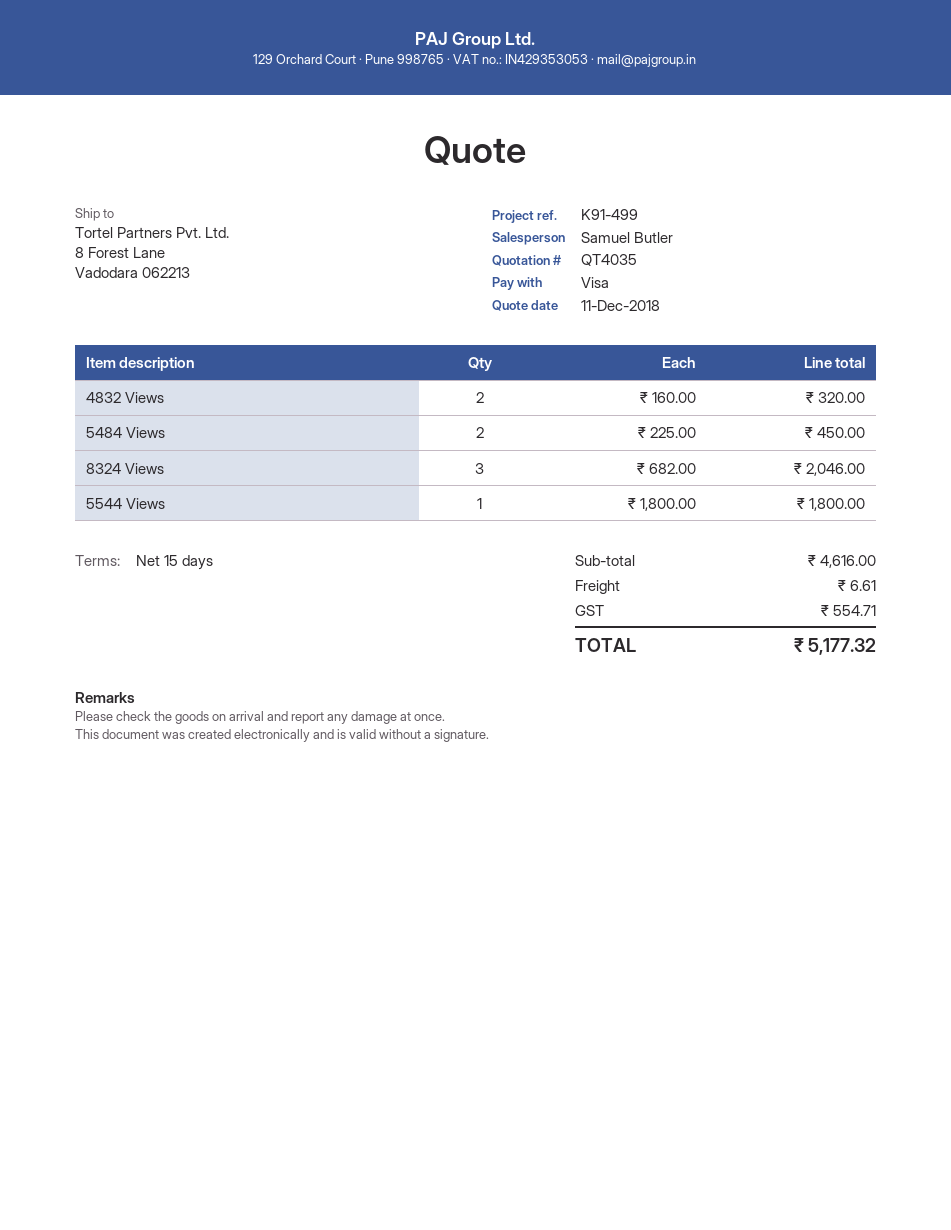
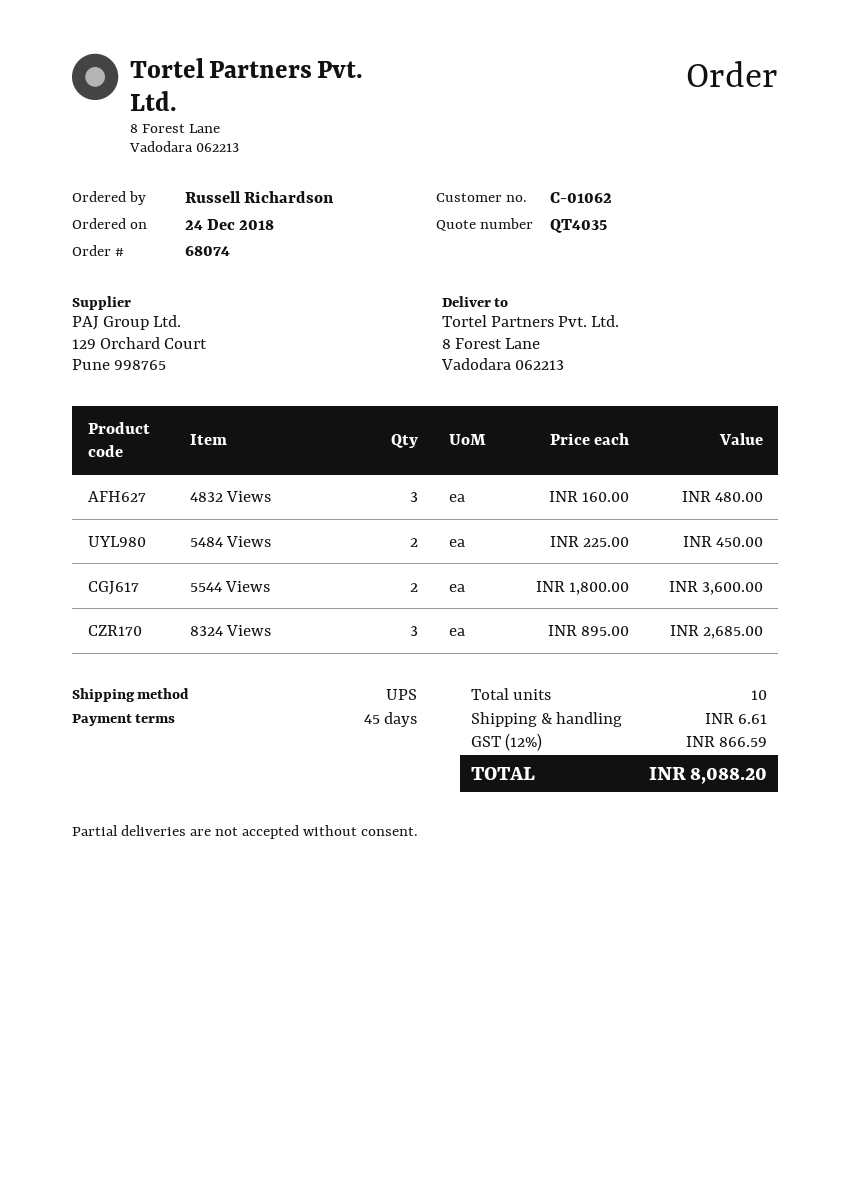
payment terms: 15 days -> 45 days
4832 Views: 2 x 160.00 = 320.00 -> 3 x 160.00 = 480.00
8324 Views: 3 x 682.00 = 2046.00 -> 3 x 895.00 = 2685.00
5544 Views: 1 x 1800.00 = 1800.00 -> 2 x 1800.00 = 3600.00
tax: 554.71 -> 866.59
total: 5177.32 -> 8088.20

